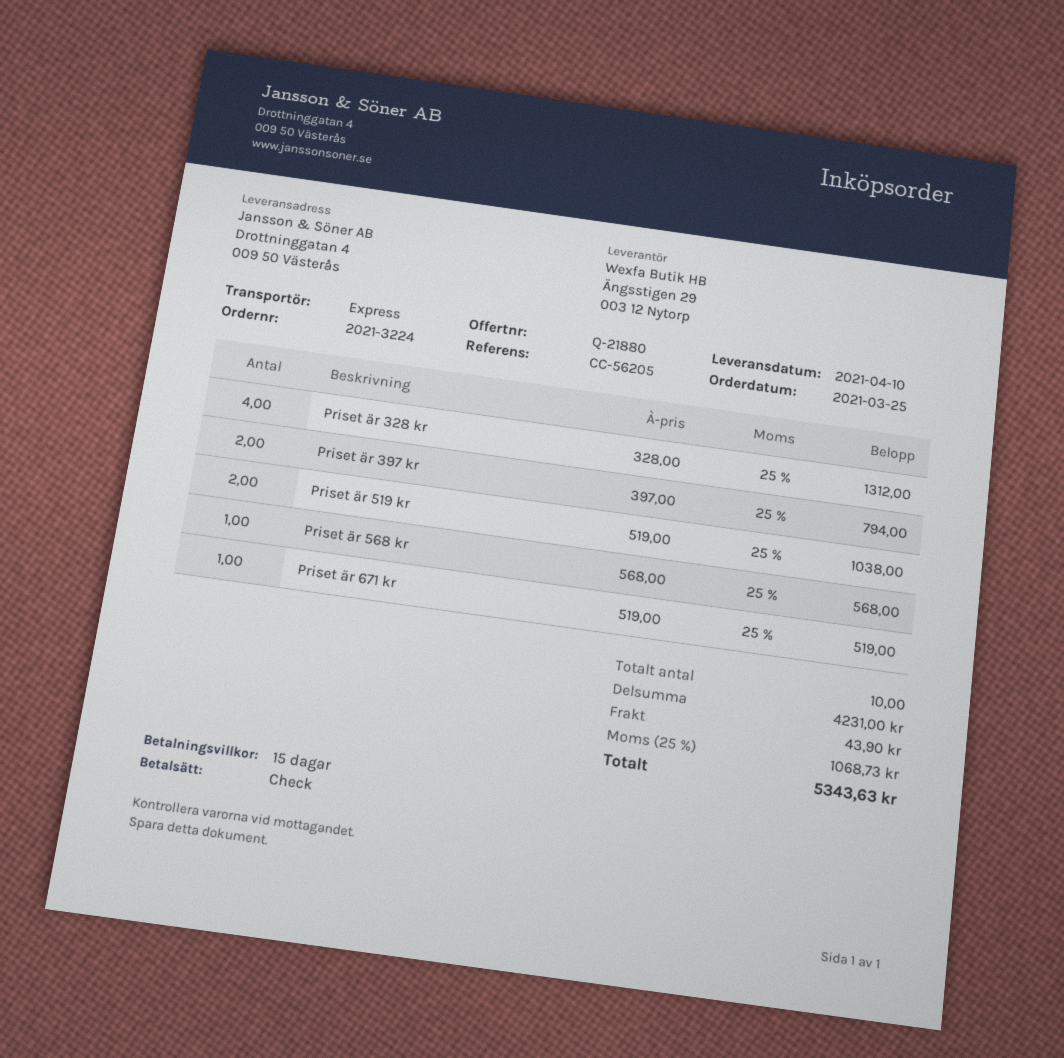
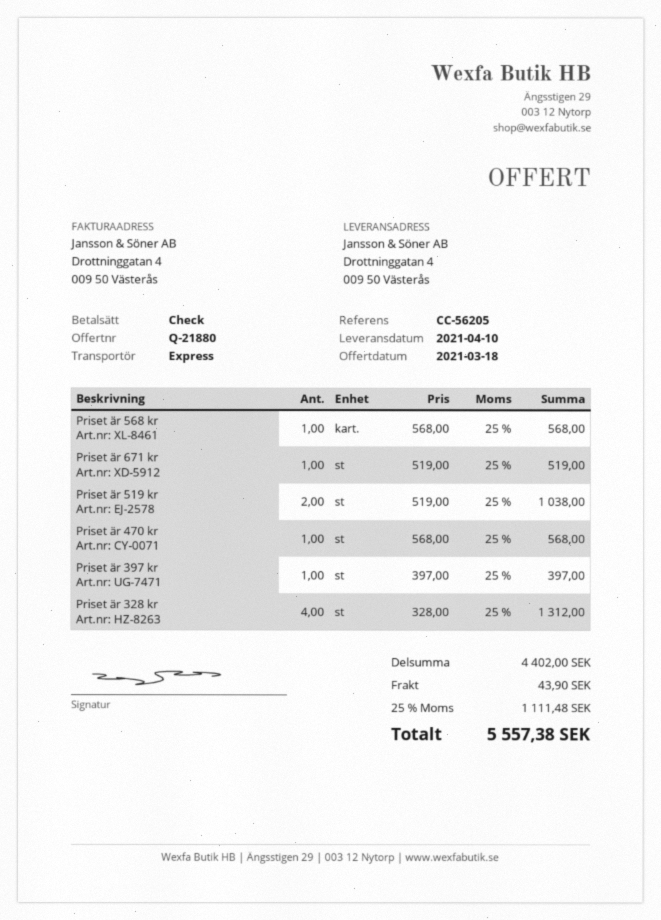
Priset är 397 kr: 2 x 397.00 = 794.00 -> 1 x 397.00 = 397.00
Priset är 470 kr: none -> 1 x 568.00 = 568.00
subtotal: 4231.00 -> 4402.00
tax: 25% = 1068.73 -> 25% = 1111.48
total: 5343.63 -> 5557.38

